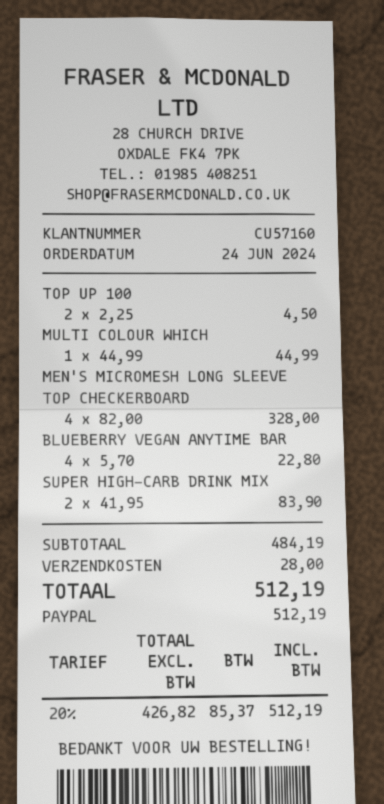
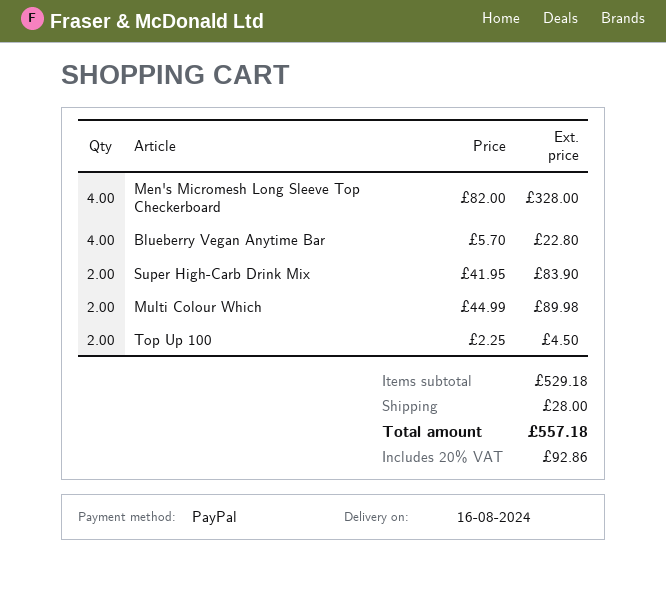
MULTI COLOUR WHICH: 1 x 44.99 = 44.99 -> 2 x 44.99 = 89.98
subtotal: 484.19 -> 529.18
tax: 20% = 85.37 -> 20% = 92.86
total: 512.19 -> 557.18

